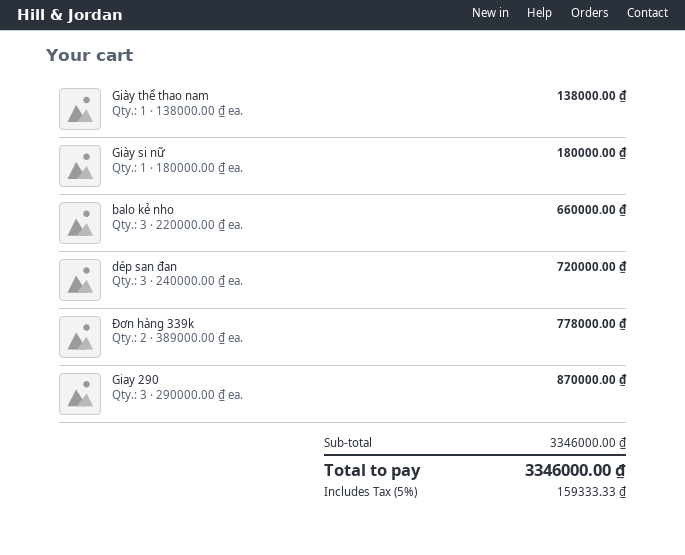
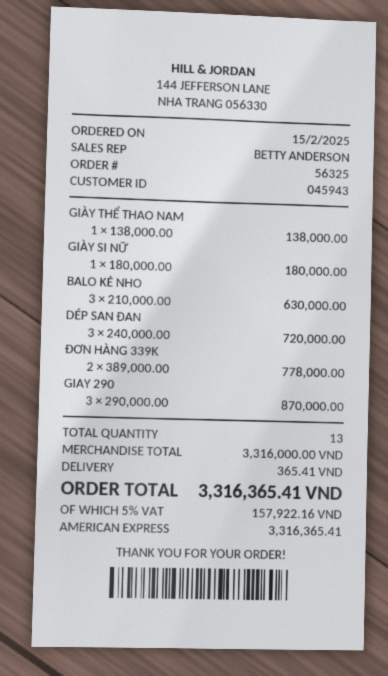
balo kẻ nho: 3 x 220000.00 = 660000.00 -> 3 x 210000.00 = 630000.00
subtotal: 3346000.00 -> 3316000.00
shipping: none -> 365.41
tax: 5% = 159333.33 -> 5% = 157922.16
total: 3346000.00 -> 3316365.41

